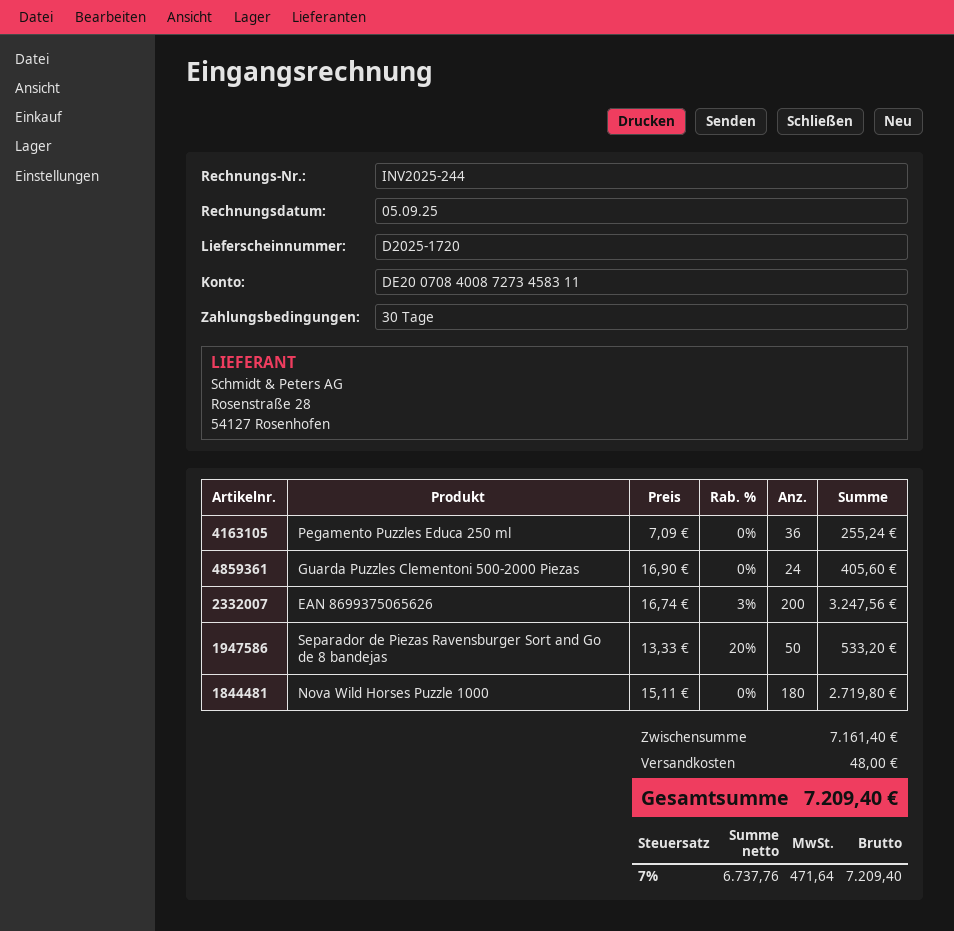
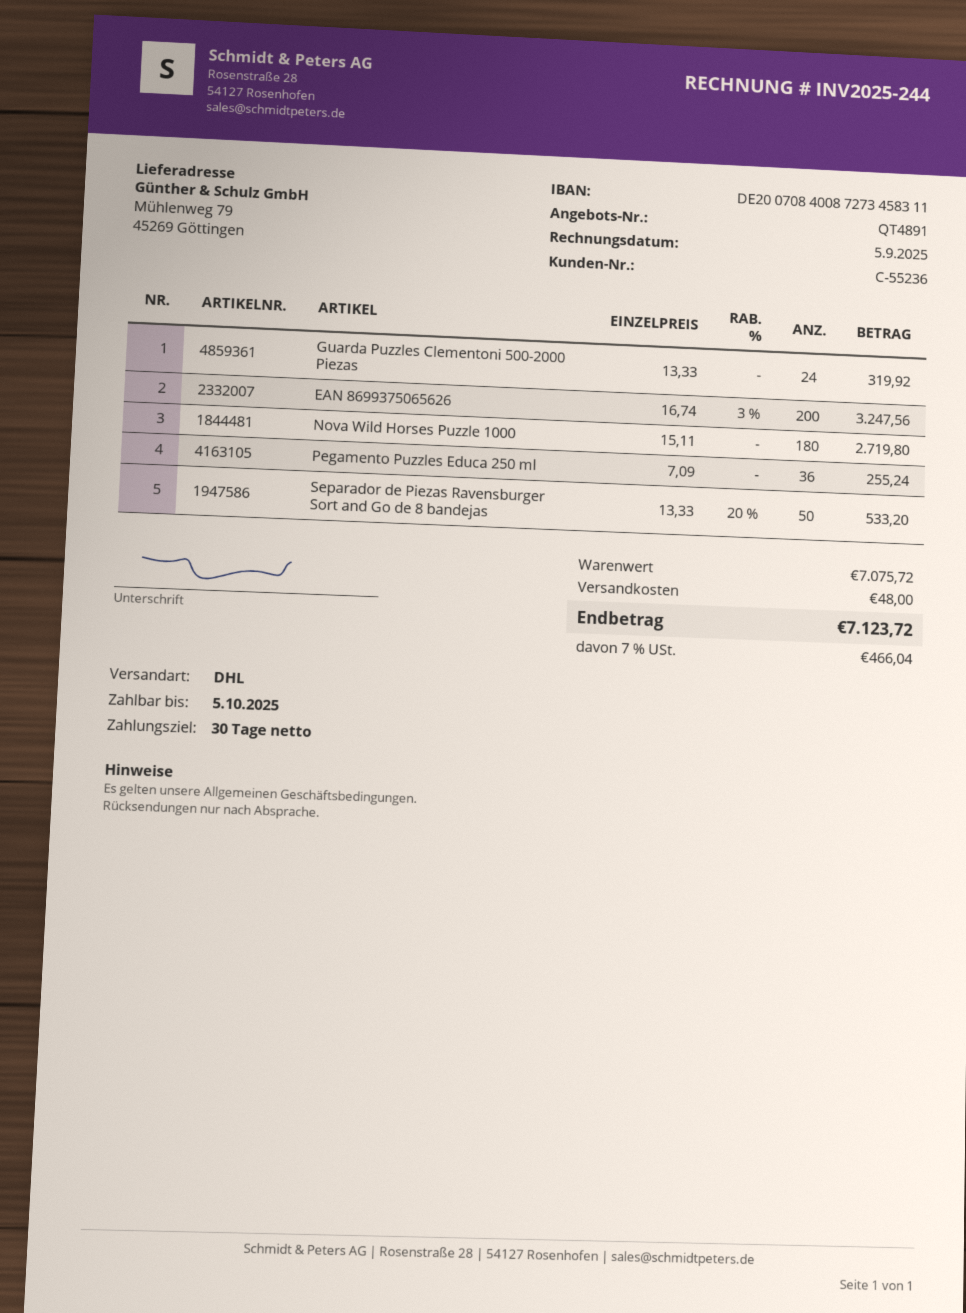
Guarda Puzzles Clementoni 500-2000 Piezas: 24 x 16.90 = 405.60 -> 24 x 13.33 = 319.92
subtotal: 7161.40 -> 7075.72
tax: 7% = 471.64 -> 7% = 466.04
total: 7209.40 -> 7123.72

